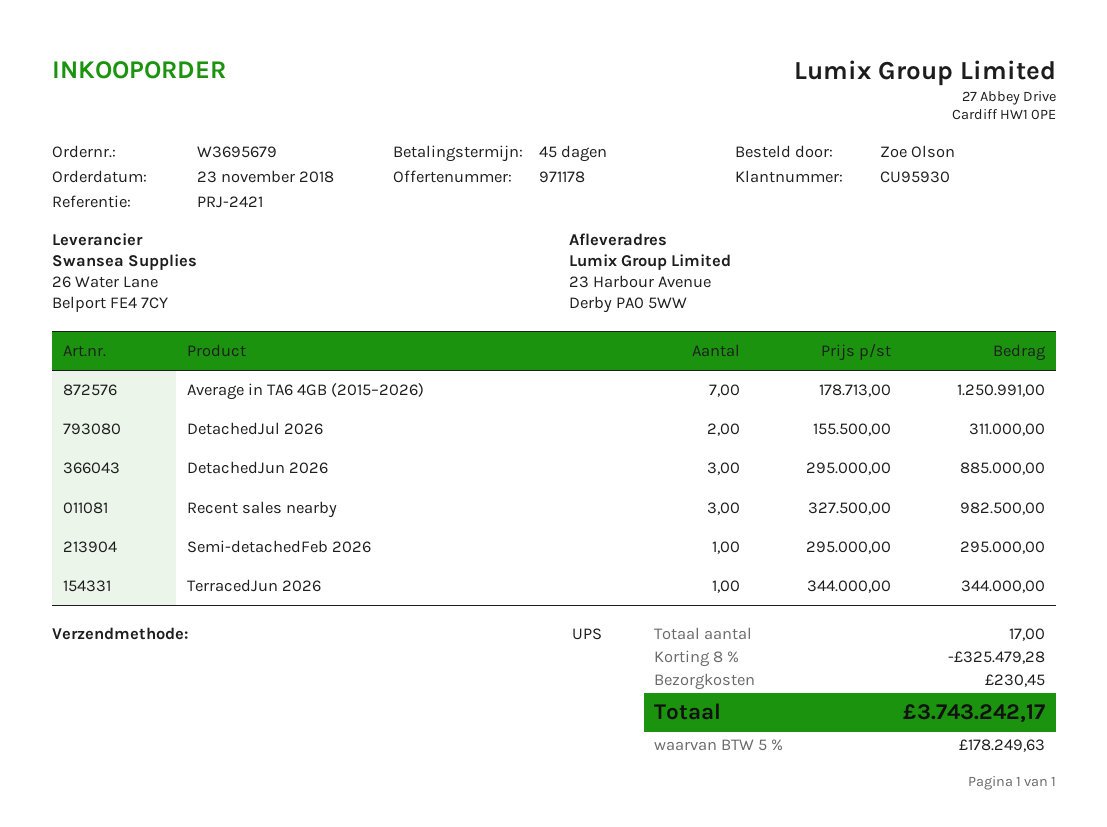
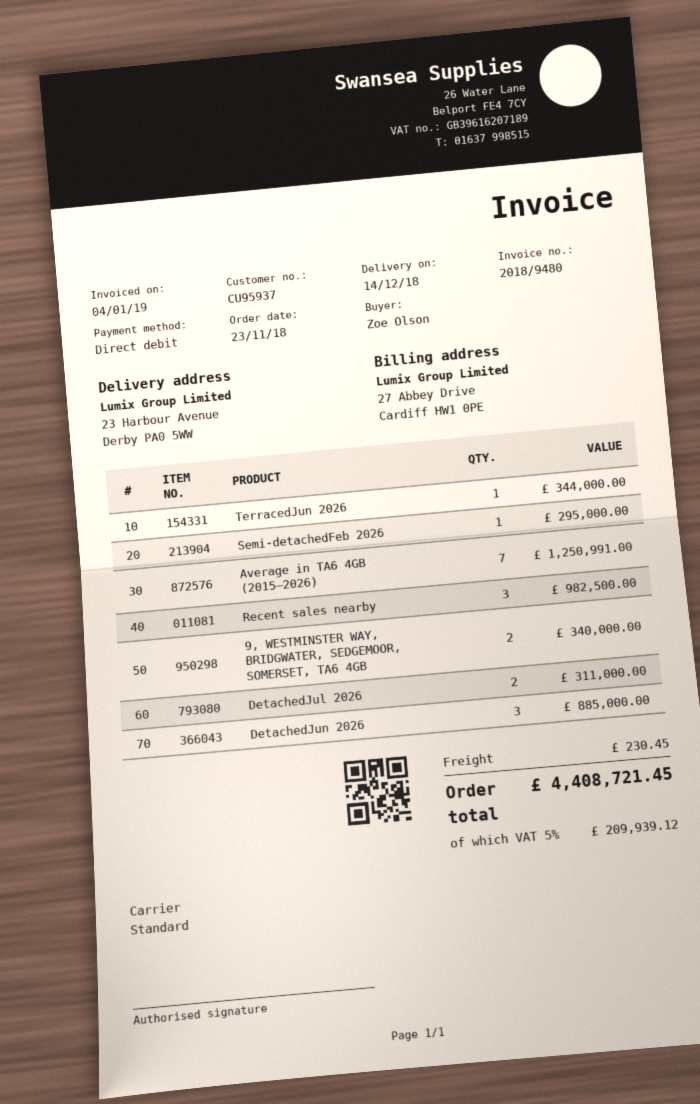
customer number: CU95930 -> CU95937
shipping method: UPS -> standard
9, WESTMINSTER WAY, BRIDGWATER, SEDGEMOOR, SOMERSET, TA6 4GB: none -> 2 for 340000.00
discount: 8% = 325479.28 -> none
tax: 5% = 178249.63 -> 5% = 209939.12
total: 3743242.17 -> 4408721.45

